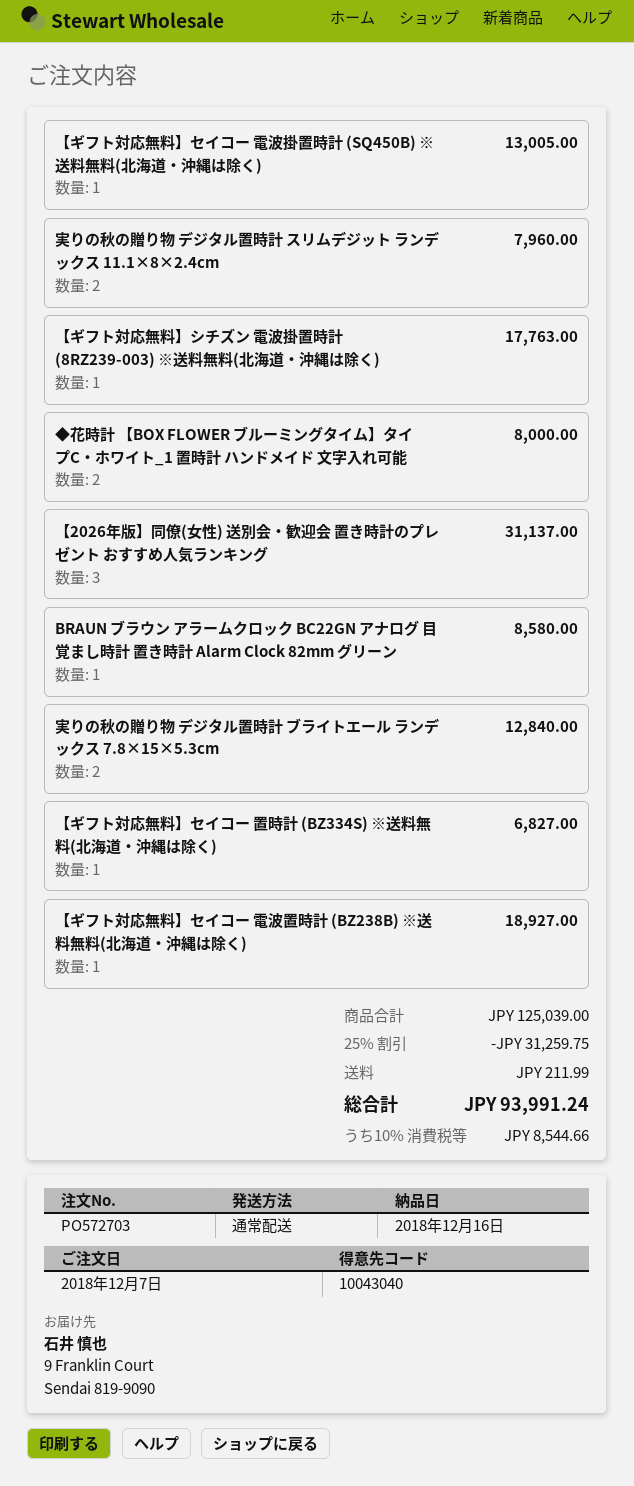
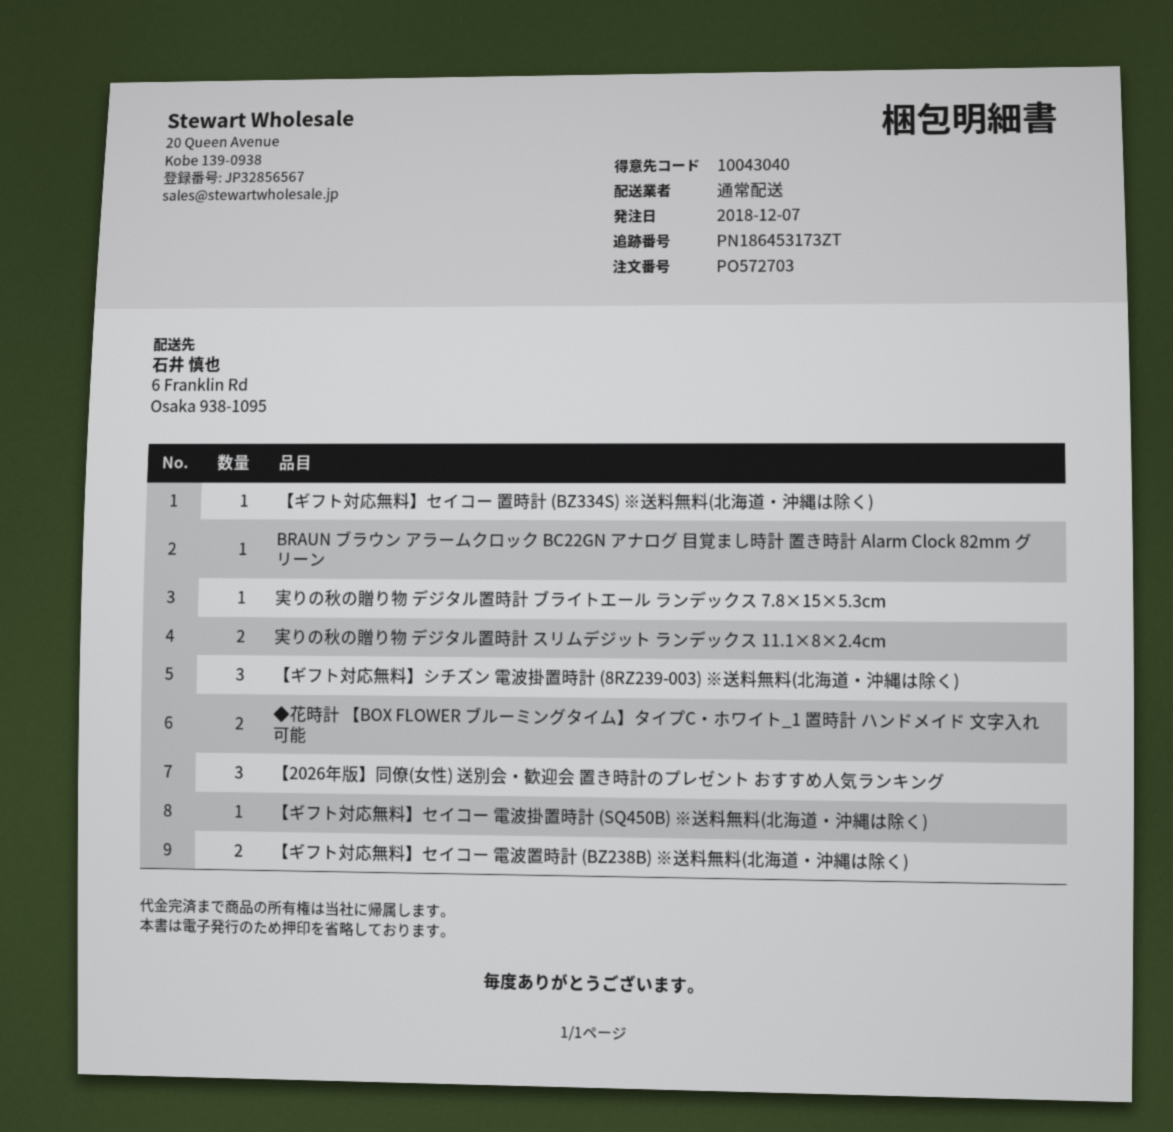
ship to: 9 Franklin Court, Sendai 819-9090 -> 6 Franklin Rd, Osaka 938-1095
【ギフト対応無料】シチズン 電波掛置時計 (8RZ239-003) ※送料無料(北海道・沖縄は除く): 1 -> 3
実りの秋の贈り物 デジタル置時計 ブライトエール ランデックス 7.8×15×5.3cm: 2 -> 1
【ギフト対応無料】セイコー 電波置時計 (BZ238B) ※送料無料(北海道・沖縄は除く): 1 -> 2

